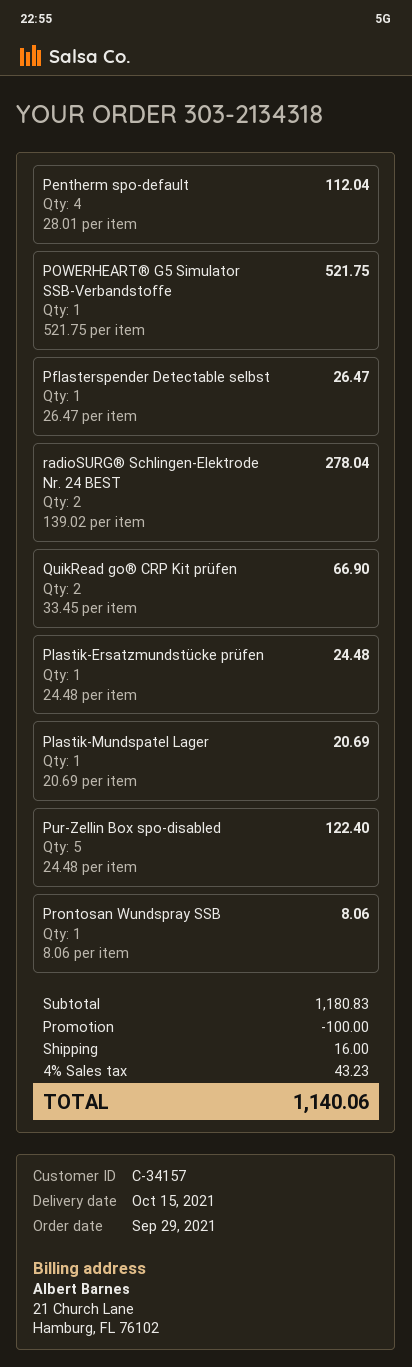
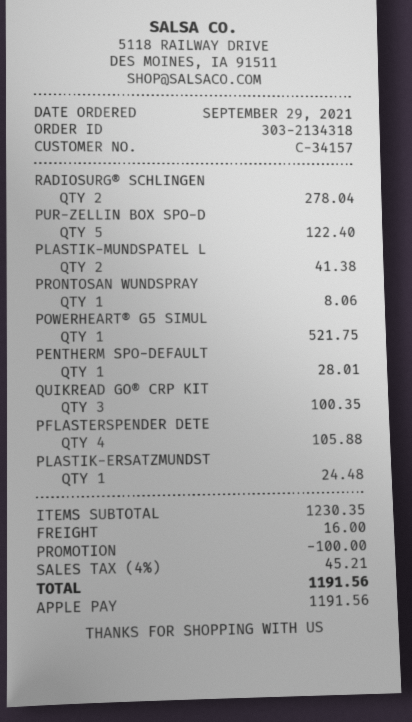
Pentherm spo-default: 4 for 112.04 -> 1 for 28.01
Pflasterspender Detectable selbst: 1 for 26.47 -> 4 for 105.88
QuikRead go® CRP Kit prüfen: 2 for 66.90 -> 3 for 100.35
Plastik-Mundspatel Lager: 1 for 20.69 -> 2 for 41.38
subtotal: 1180.83 -> 1230.35
tax: 4% = 43.23 -> 4% = 45.21
total: 1140.06 -> 1191.56

